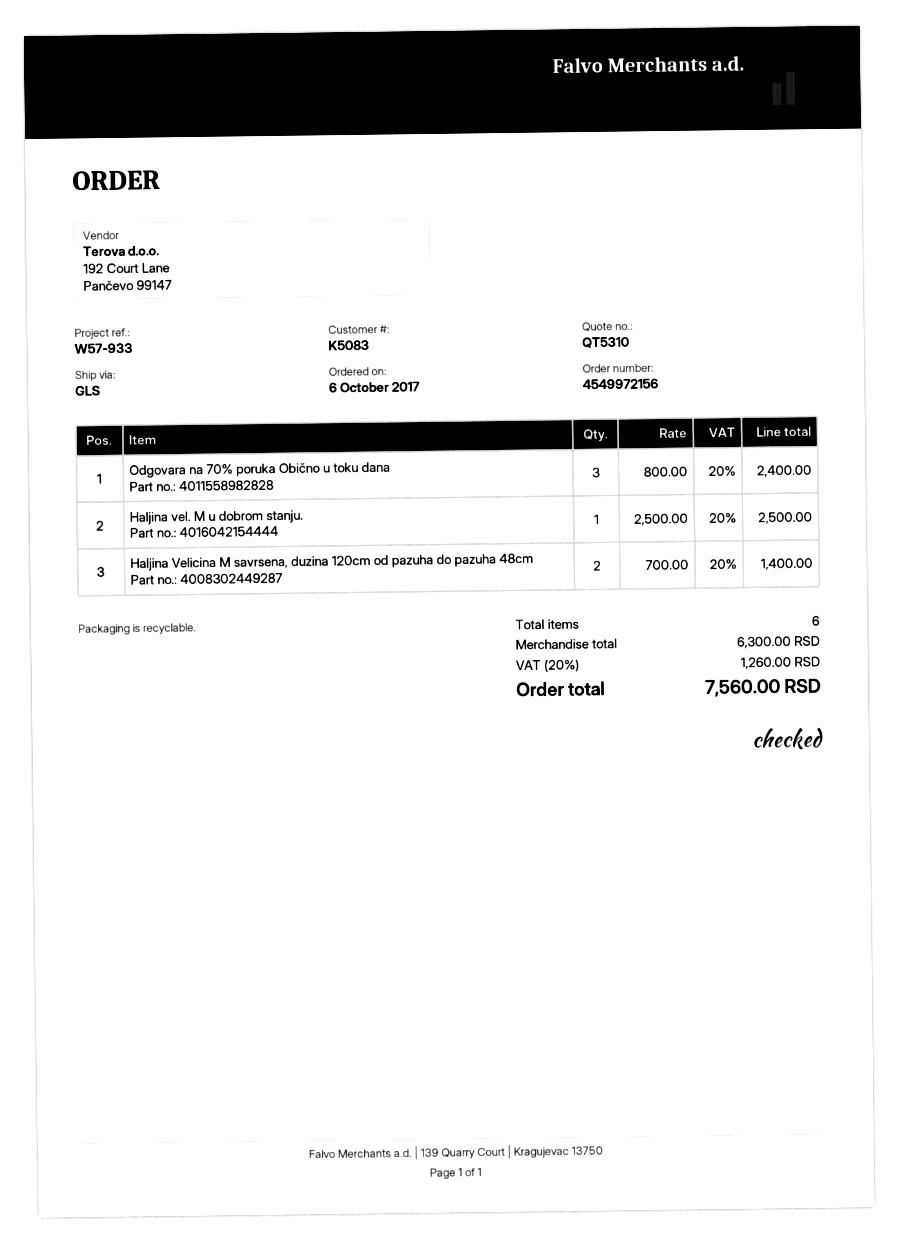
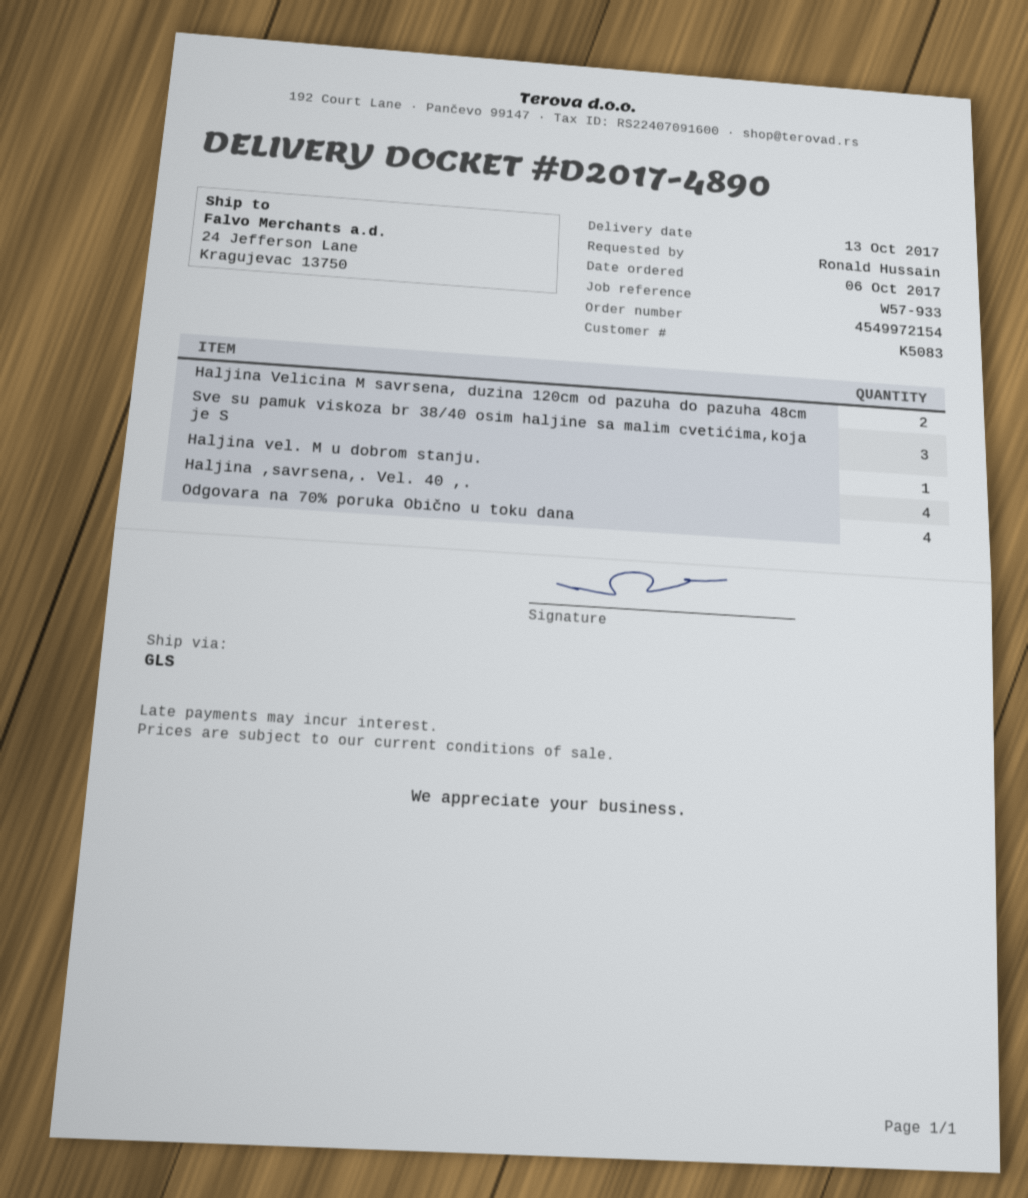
order number: 4549972156 -> 4549972154
Odgovara na 70% poruka Obično u toku dana: 3 -> 4
Sve su pamuk viskoza br 38/40 osim haljine sa malim cvetićima,koja je S: none -> 3
Haljina ,savrsena,. Vel. 40 ,.: none -> 4

